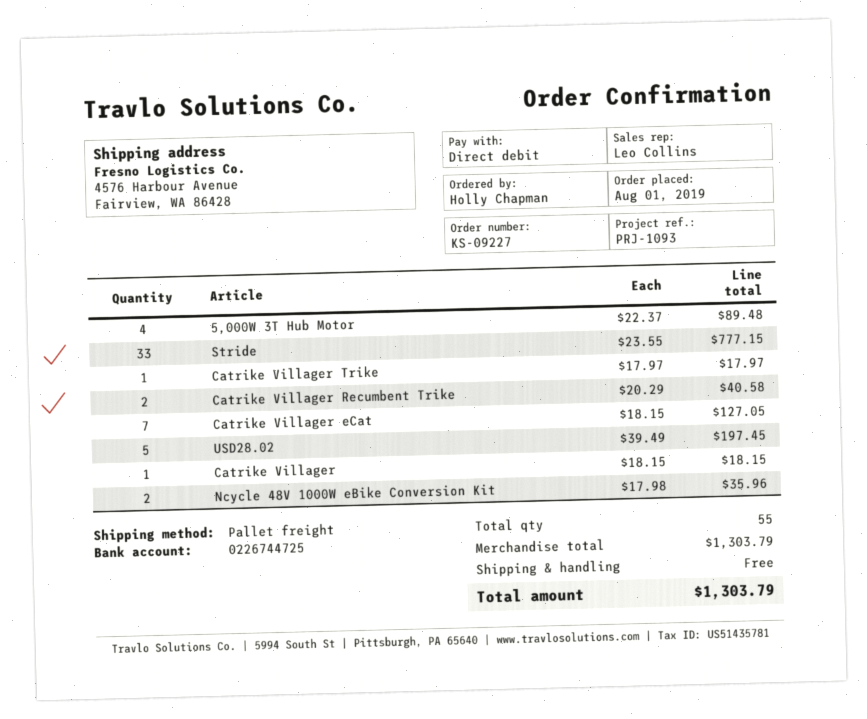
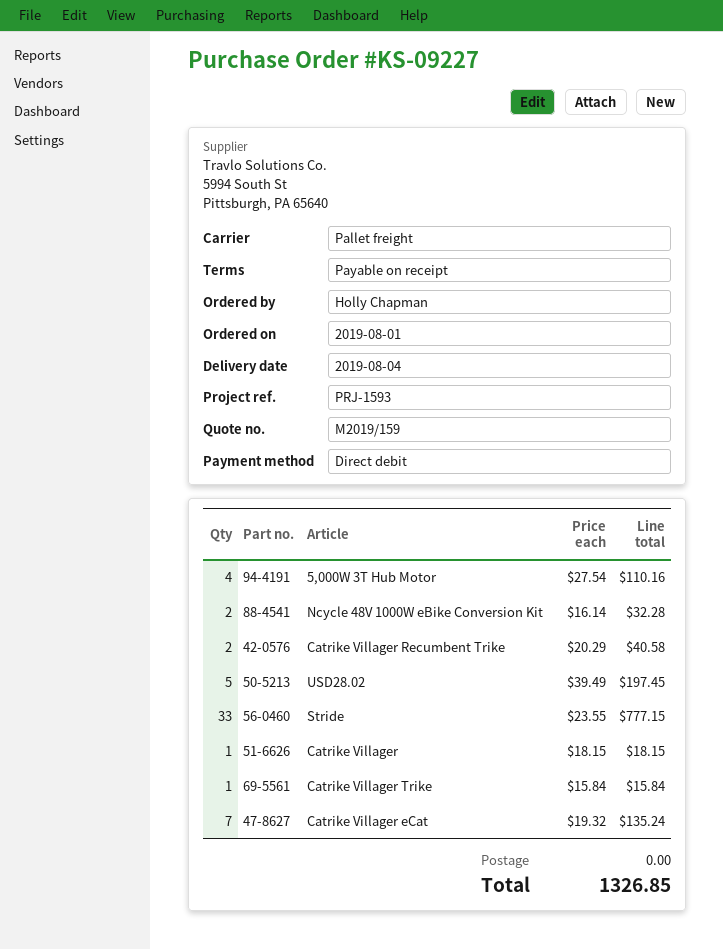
reference: PRJ-1093 -> PRJ-1593
5,000W 3T Hub Motor: 4 x 22.37 = 89.48 -> 4 x 27.54 = 110.16
Catrike Villager Trike: 1 x 17.97 = 17.97 -> 1 x 15.84 = 15.84
Catrike Villager eCat: 7 x 18.15 = 127.05 -> 7 x 19.32 = 135.24
Ncycle 48V 1000W eBike Conversion Kit: 2 x 17.98 = 35.96 -> 2 x 16.14 = 32.28
total: 1303.79 -> 1326.85

